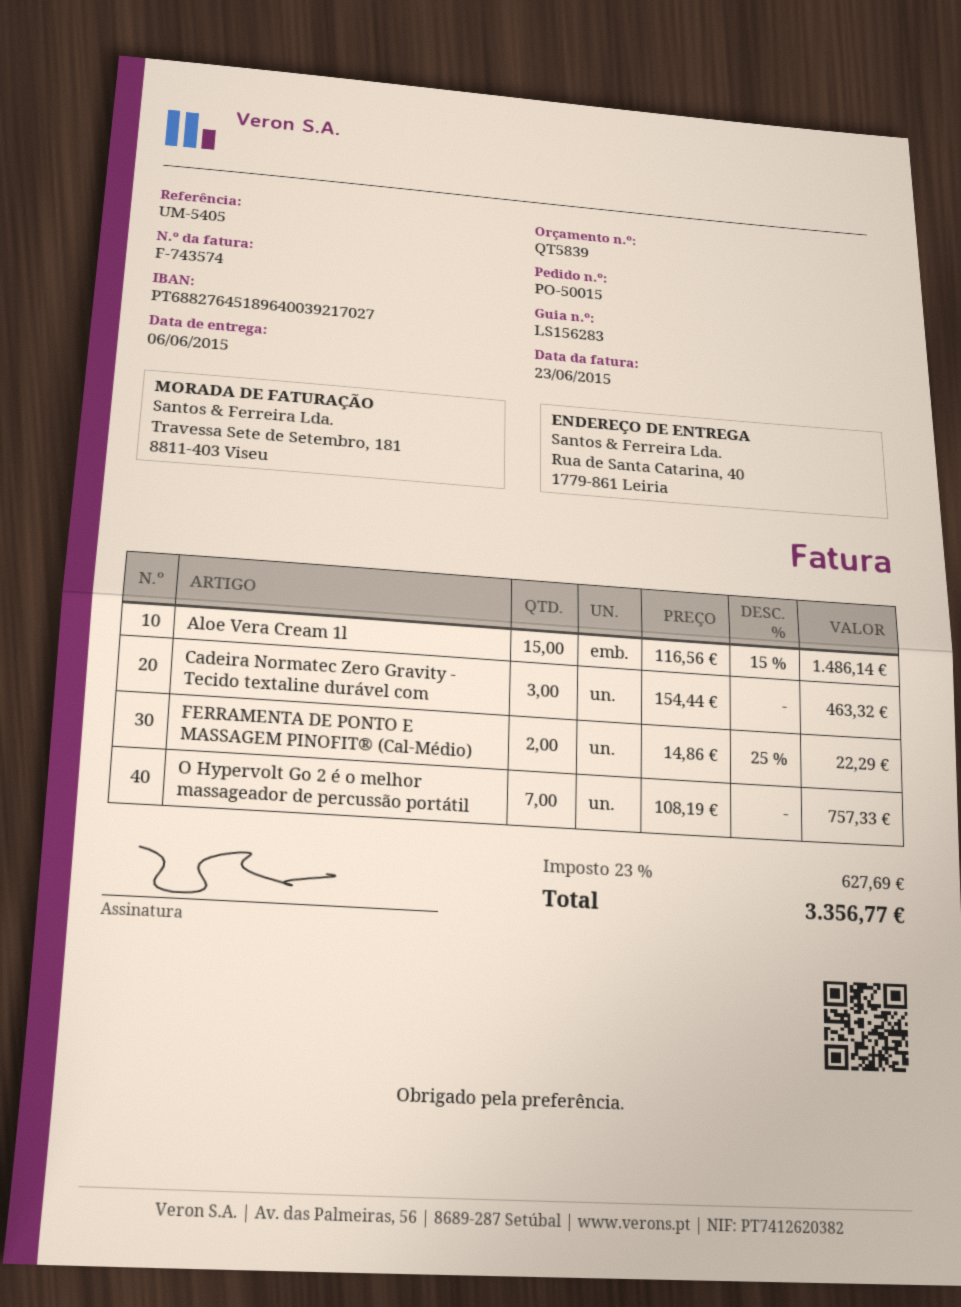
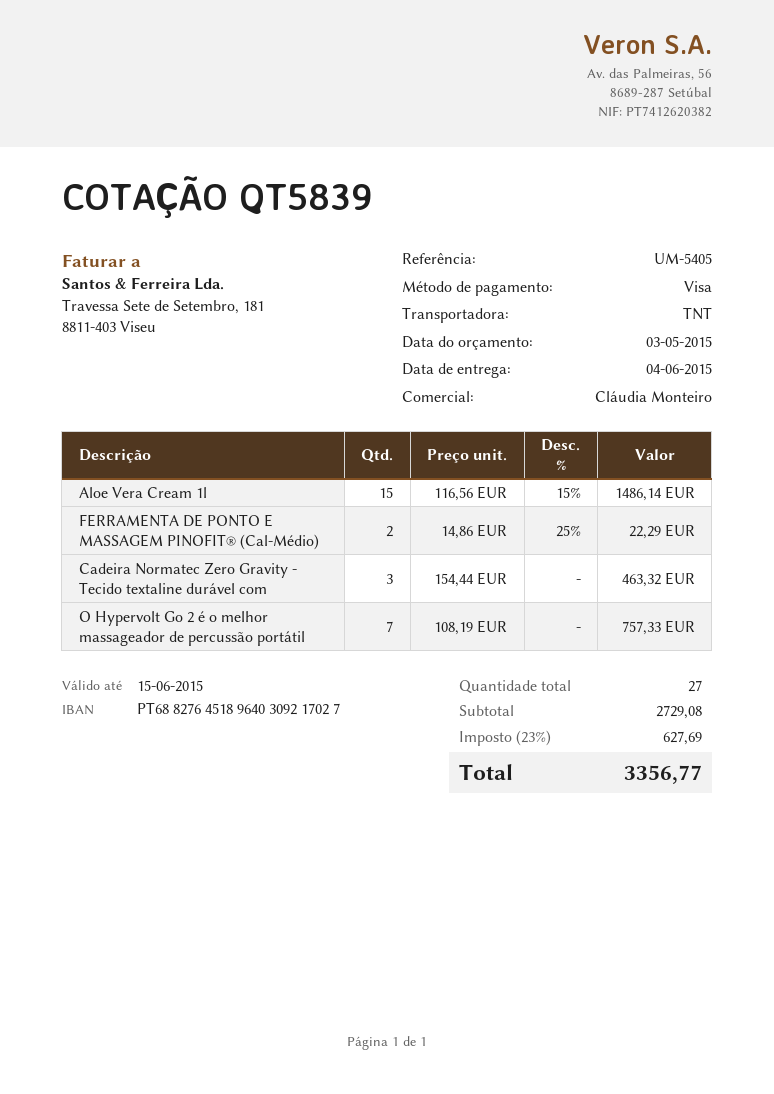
delivery date: 2015-06-06 -> 2015-06-04
bank account: PT68827645189640039217027 -> PT68827645189640309217027

